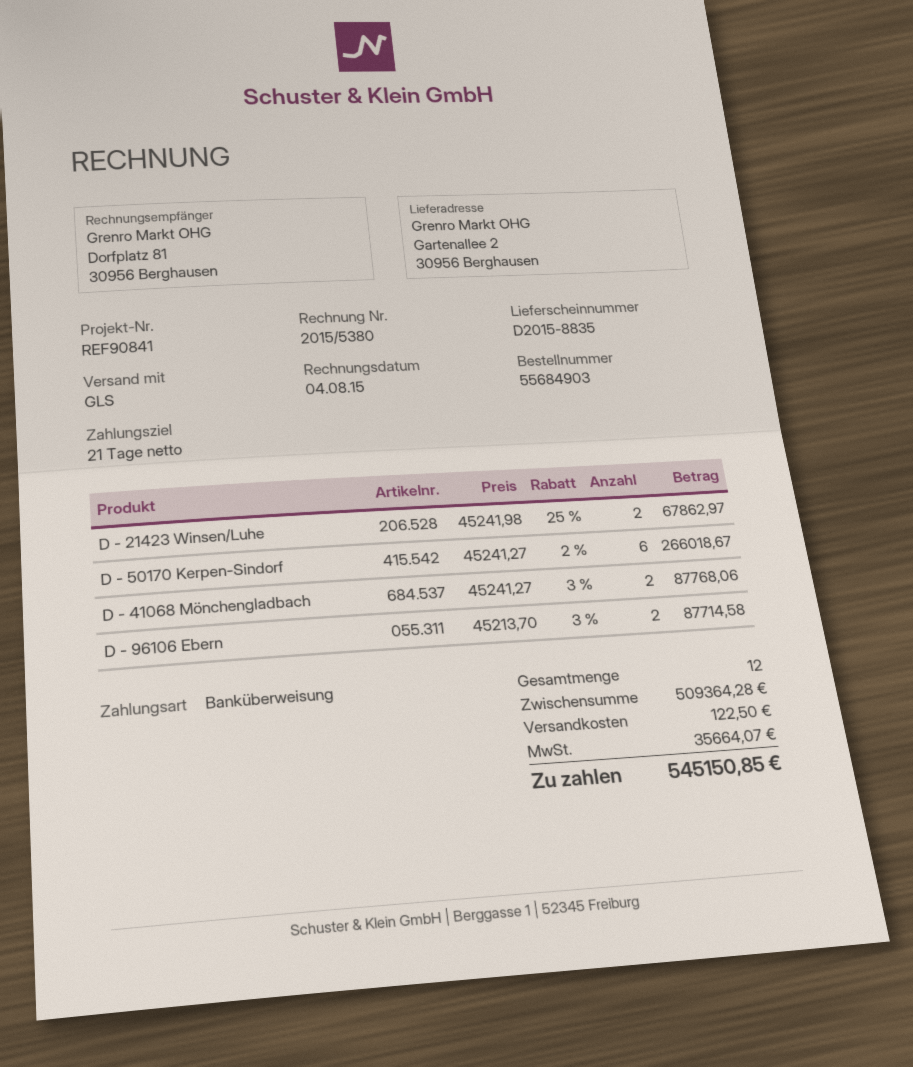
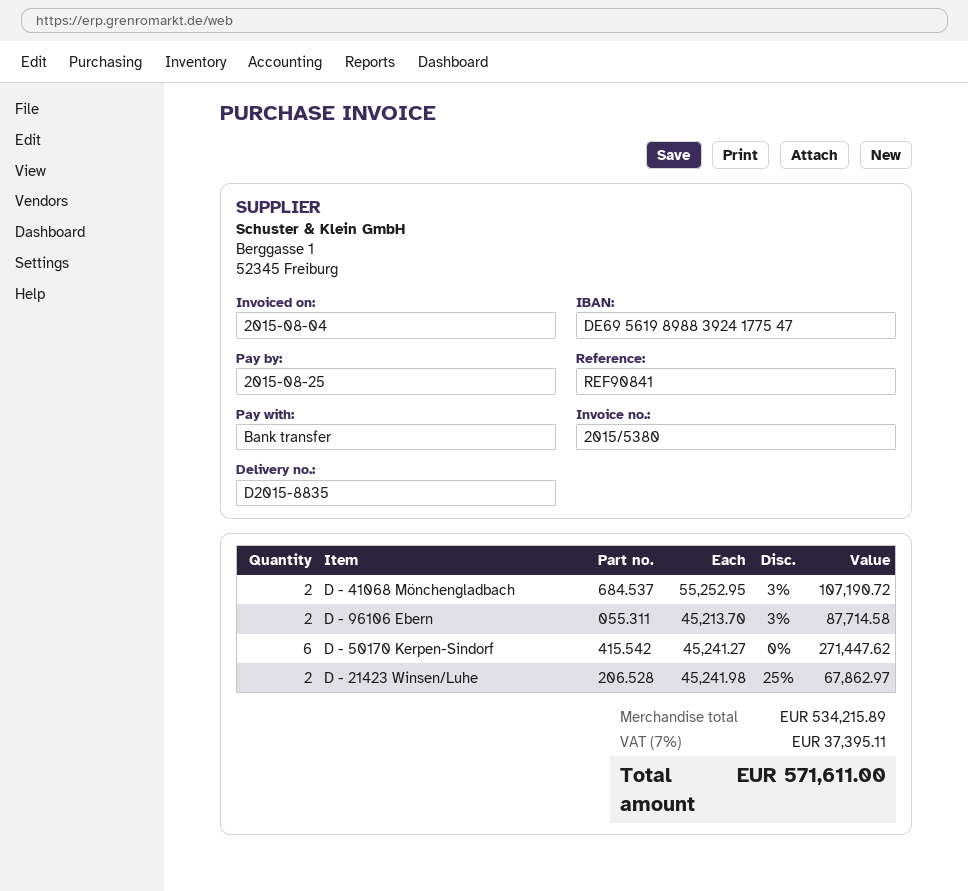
D - 50170 Kerpen-Sindorf: 6 x 45241.27 - 2% = 266018.67 -> 6 x 45241.27 = 271447.62
D - 41068 Mönchengladbach: 2 x 45241.27 - 3% = 87768.06 -> 2 x 55252.95 - 3% = 107190.72
subtotal: 509364.28 -> 534215.89
shipping: 122.50 -> none
tax: 35664.07 -> 37395.11
total: 545150.85 -> 571611.00

